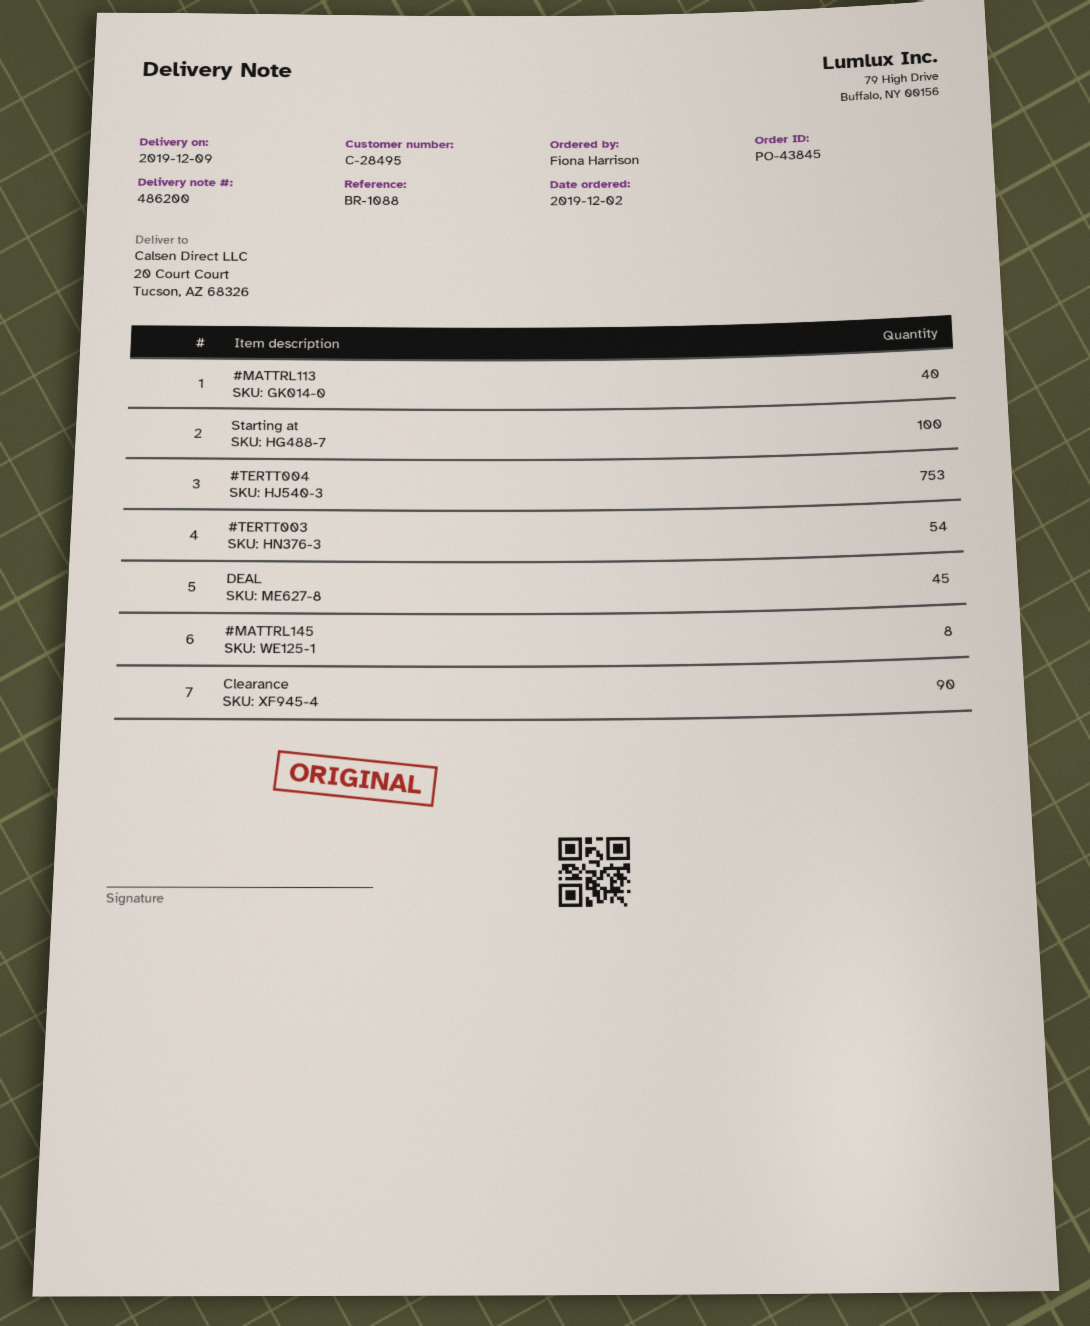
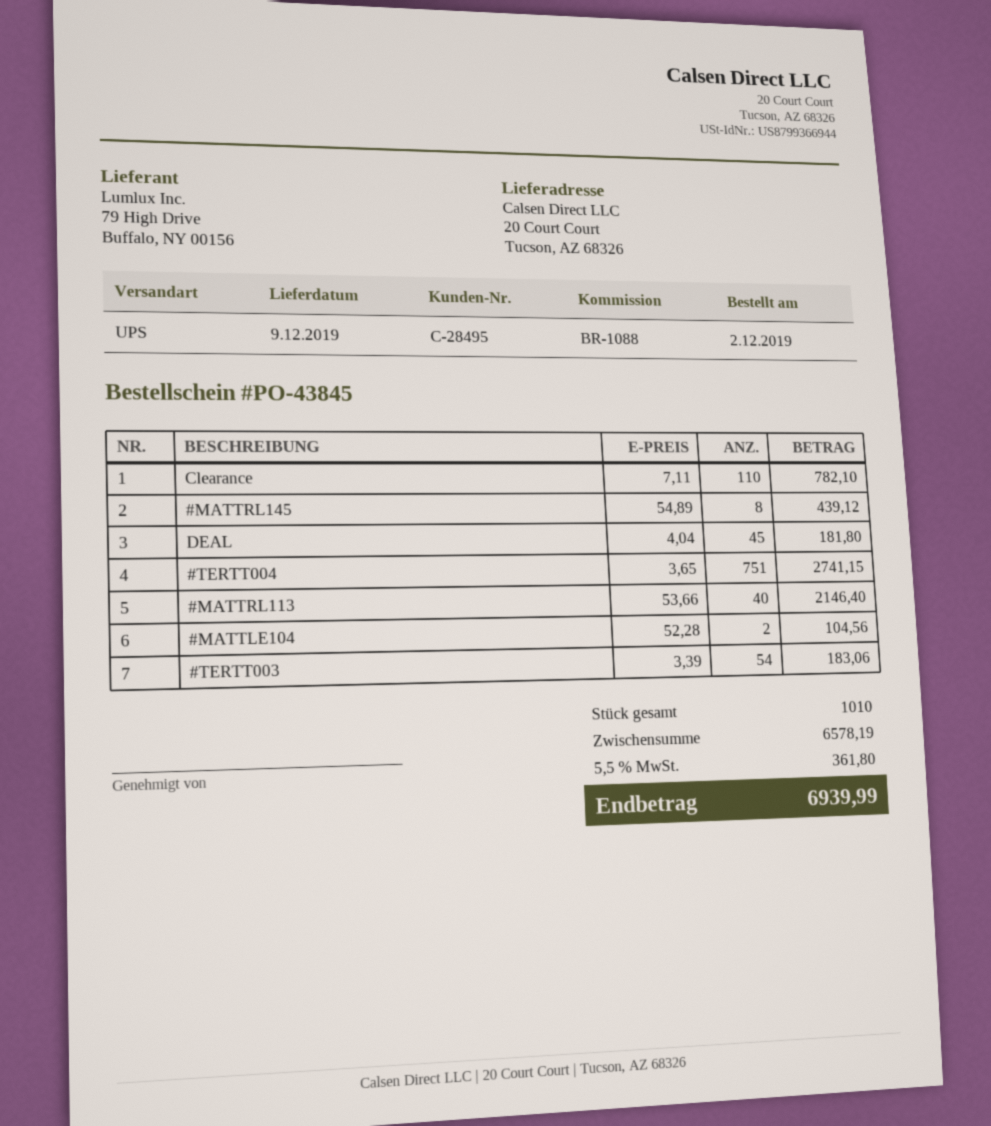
Starting at: 100 -> none
#TERTT004: 753 -> 751
Clearance: 90 -> 110
#MATTLE104: none -> 2

